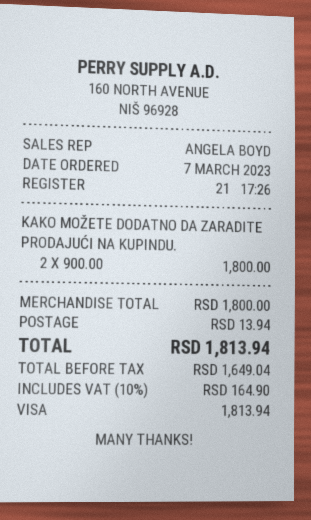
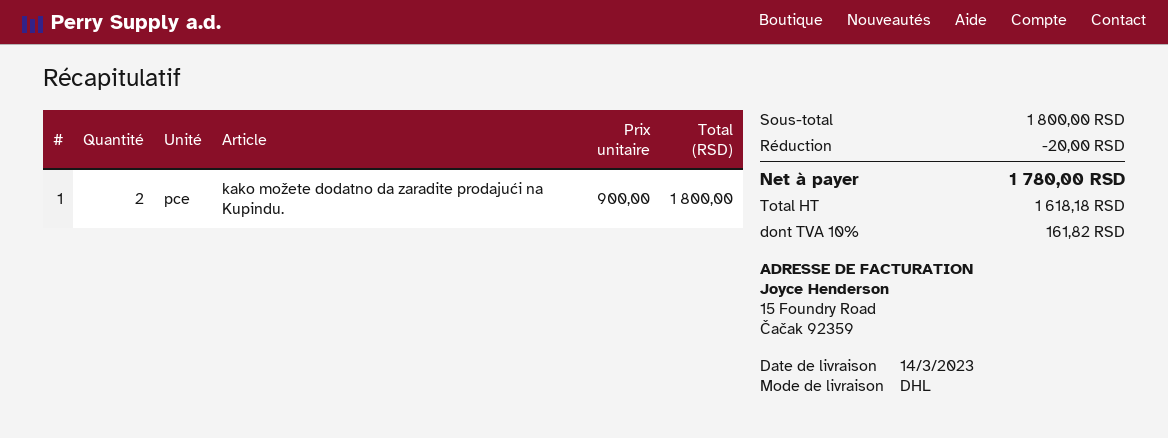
discount: none -> 20.00
shipping: 13.94 -> none
net: 1649.04 -> 1618.18
tax: 10% = 164.90 -> 10% = 161.82
total: 1813.94 -> 1780.00

